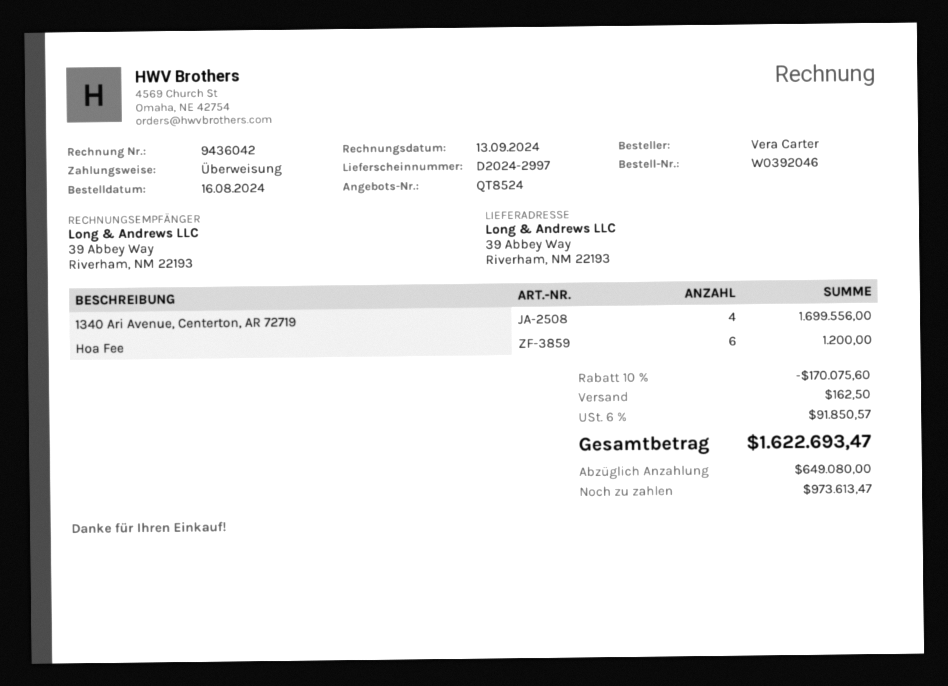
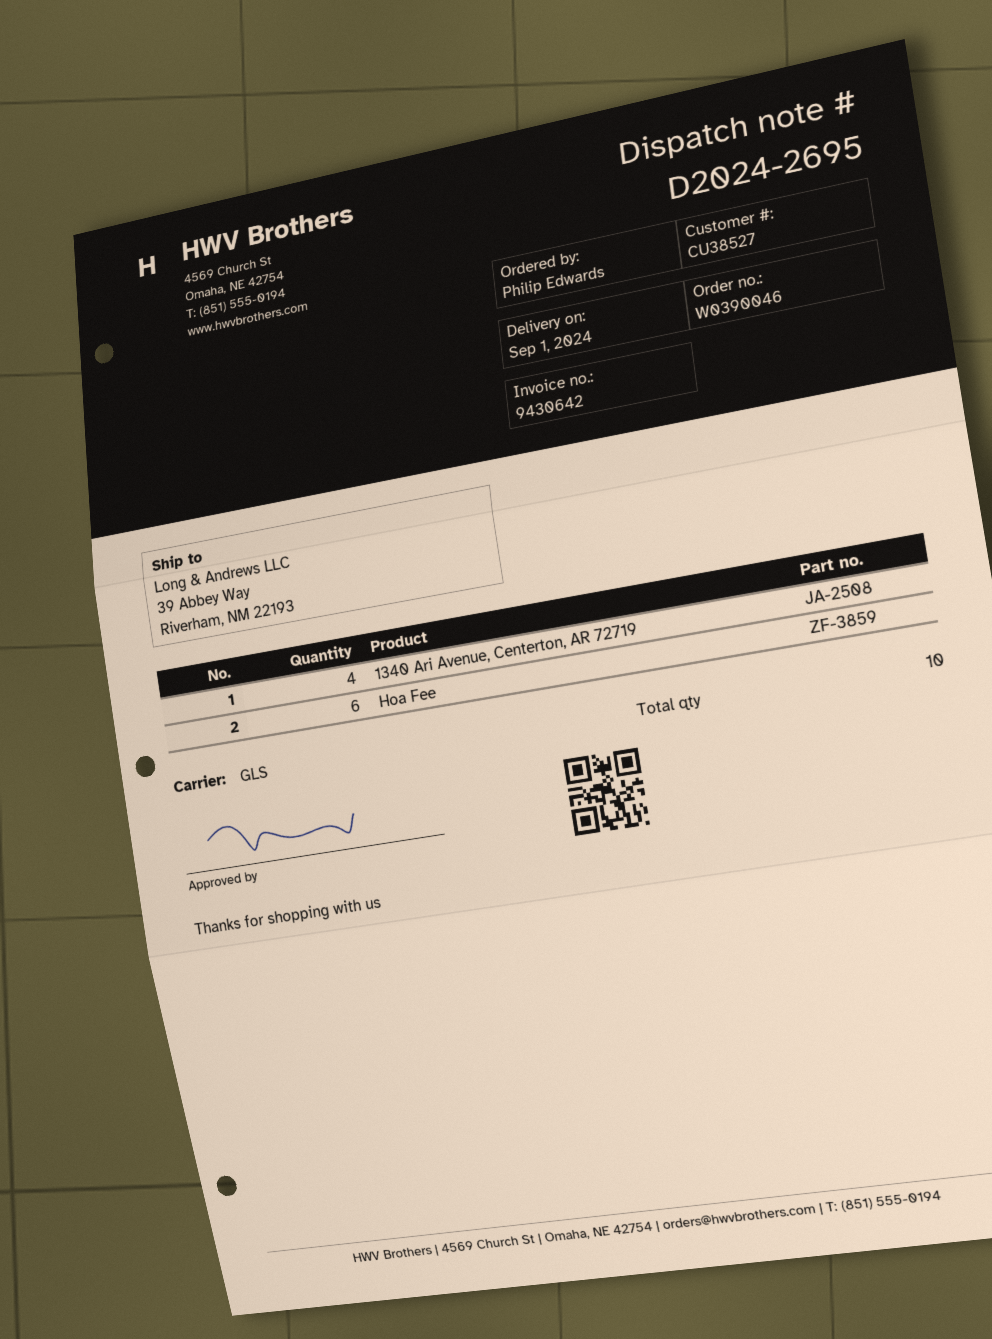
order number: W0392046 -> W0390046
delivery note number: D2024-2997 -> D2024-2695
invoice number: 9436042 -> 9430642
ordered by: Vera Carter -> Philip Edwards

